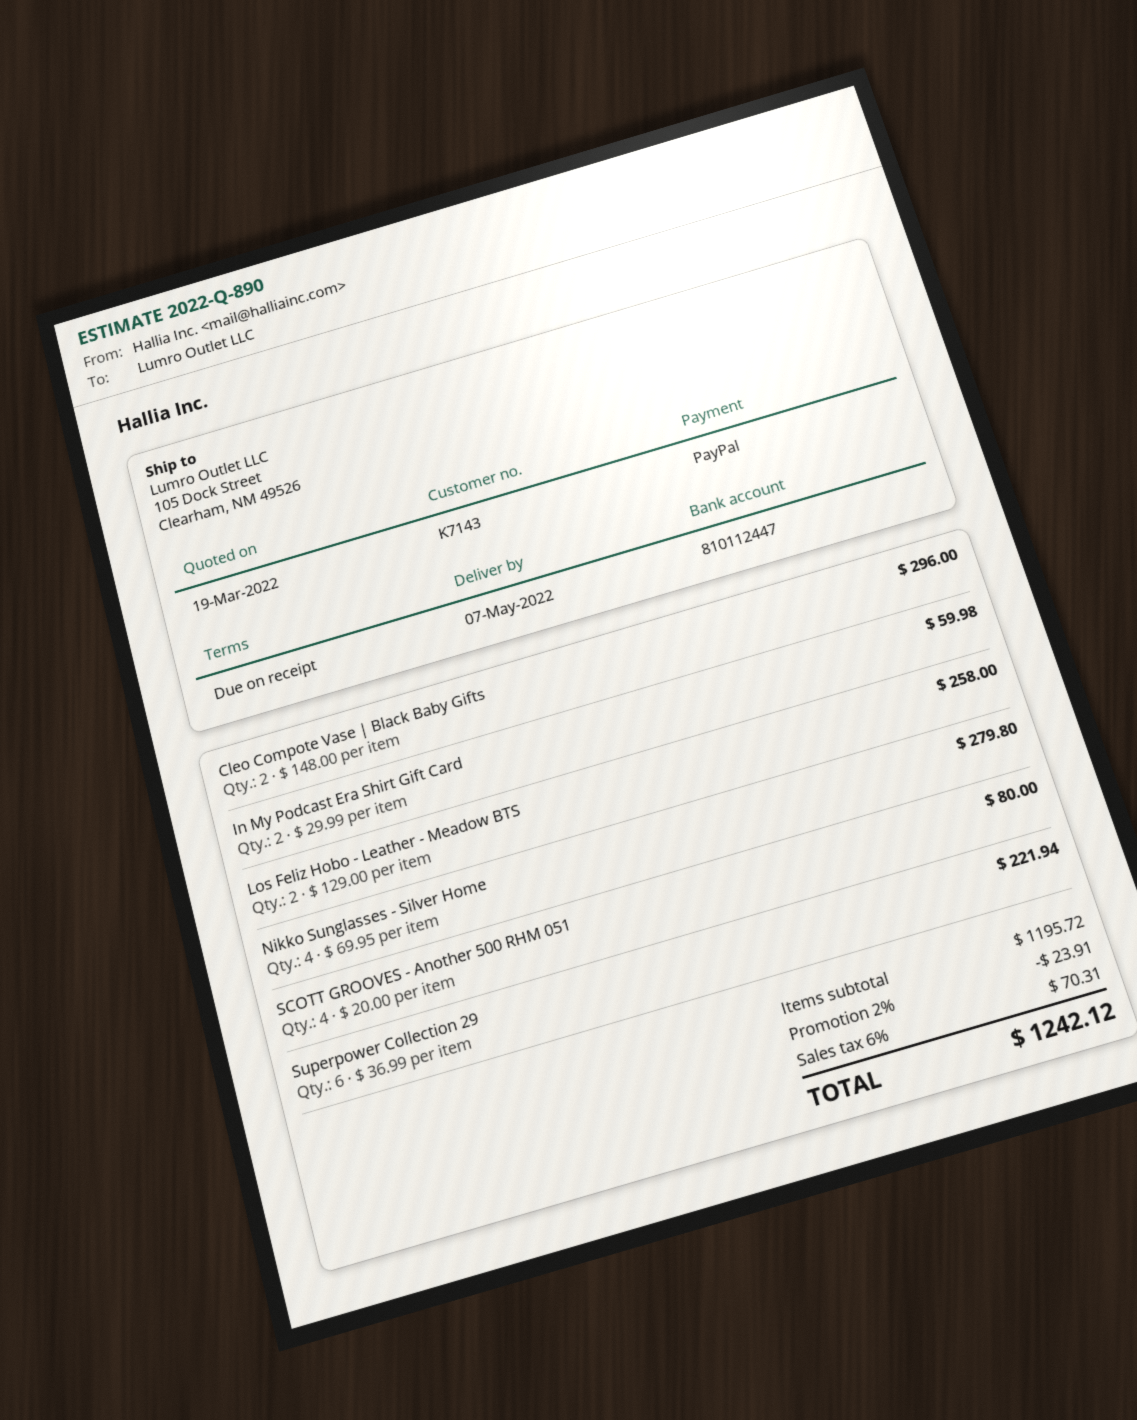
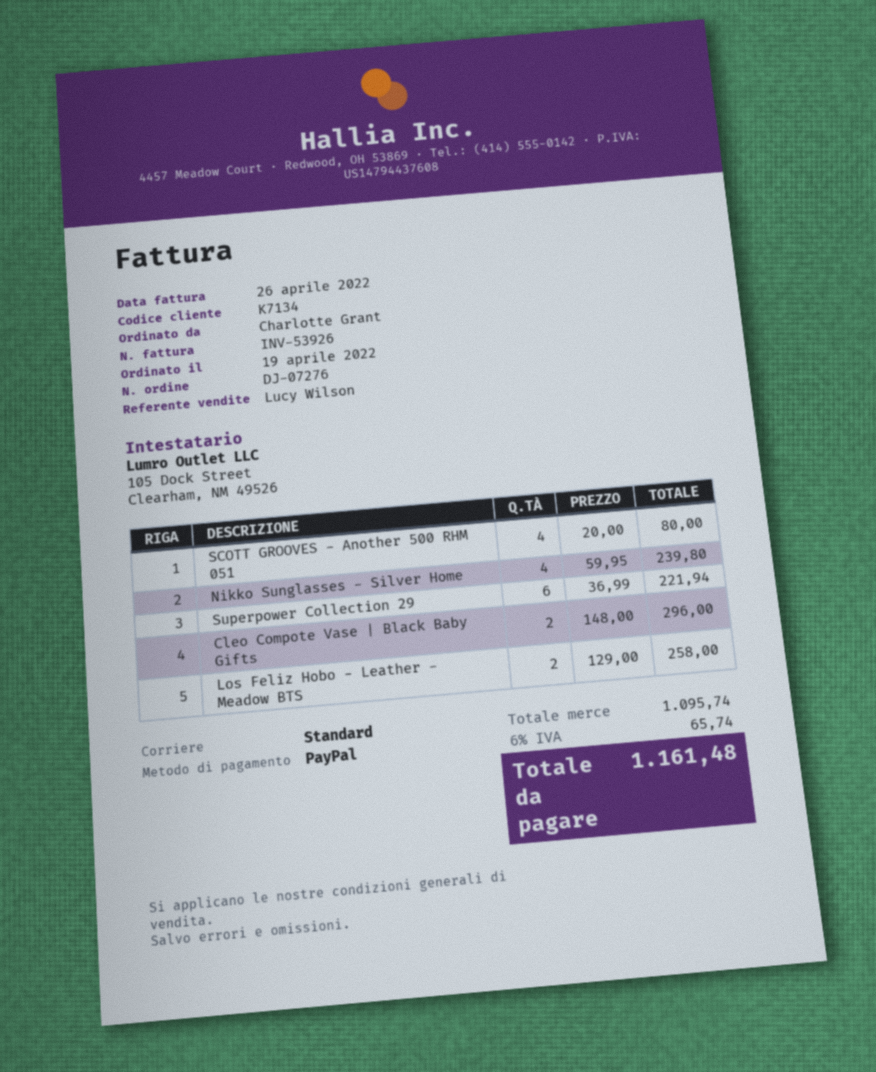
customer number: K7143 -> K7134
In My Podcast Era Shirt Gift Card: 2 x 29.99 = 59.98 -> none
Nikko Sunglasses - Silver Home: 4 x 69.95 = 279.80 -> 4 x 59.95 = 239.80
subtotal: 1195.72 -> 1095.74
discount: 2% = 23.91 -> none
tax: 6% = 70.31 -> 6% = 65.74
total: 1242.12 -> 1161.48

